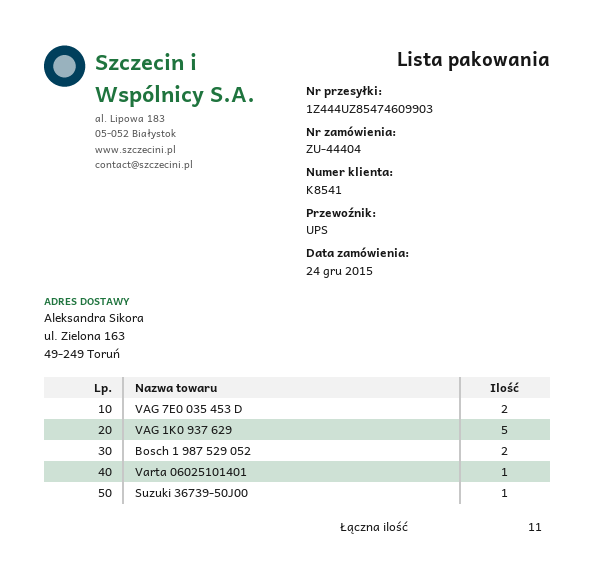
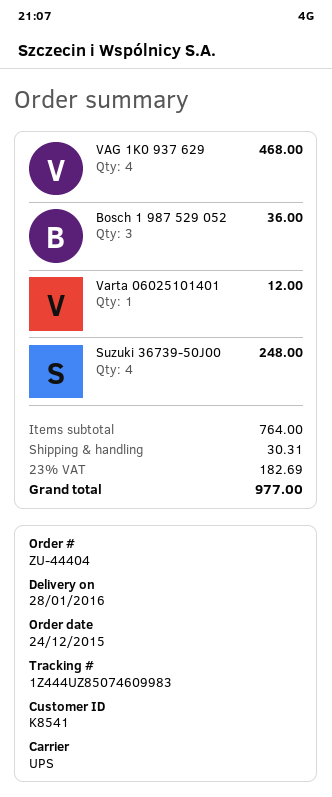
tracking number: 1Z444UZ85474609903 -> 1Z444UZ85074609983
VAG 7E0 035 453 D: 2 -> none
VAG 1K0 937 629: 5 -> 4
Bosch 1 987 529 052: 2 -> 3
Suzuki 36739-50J00: 1 -> 4

